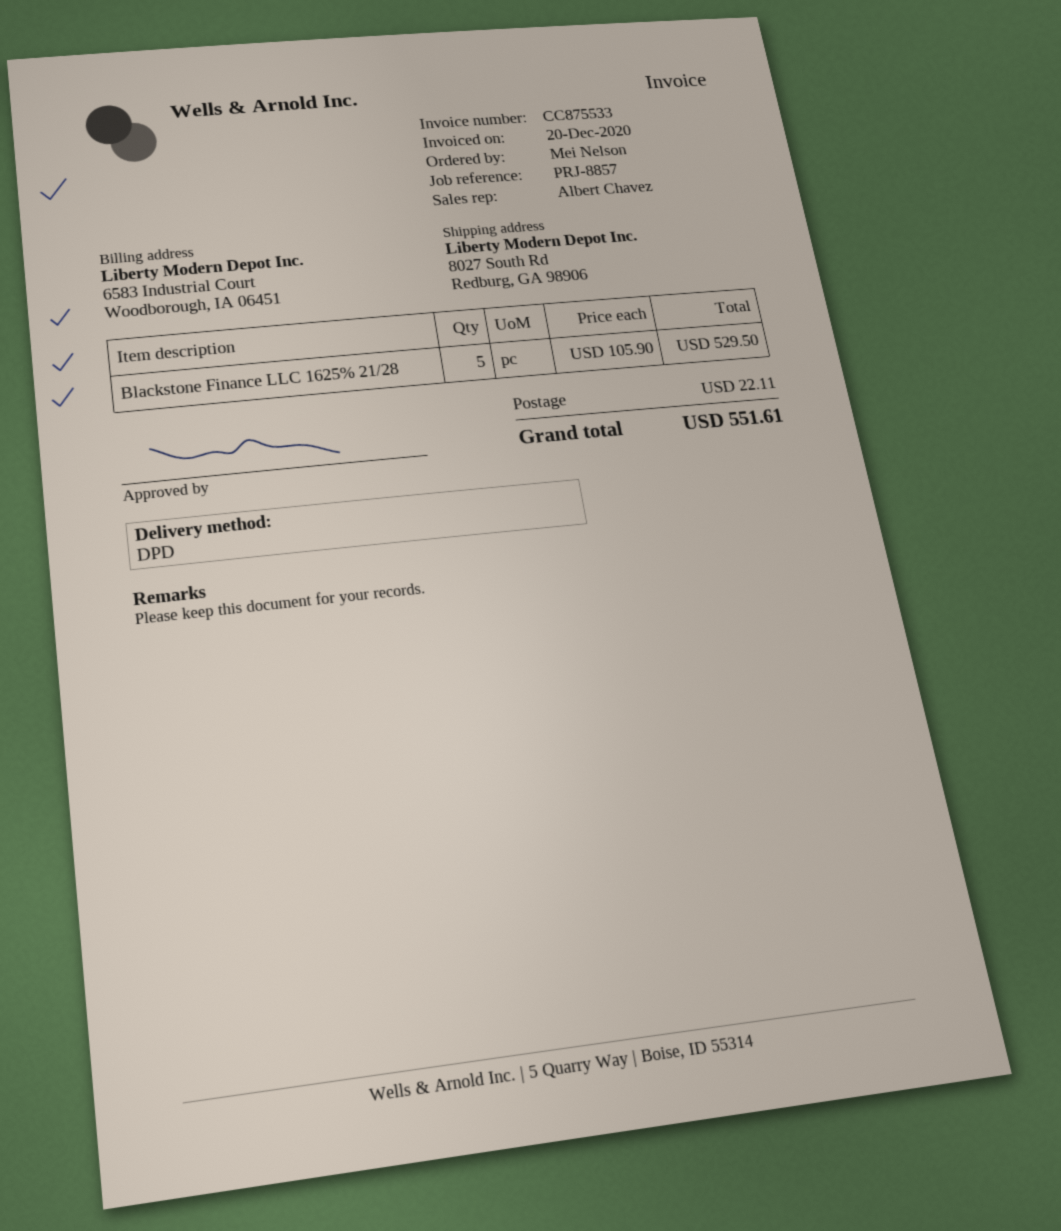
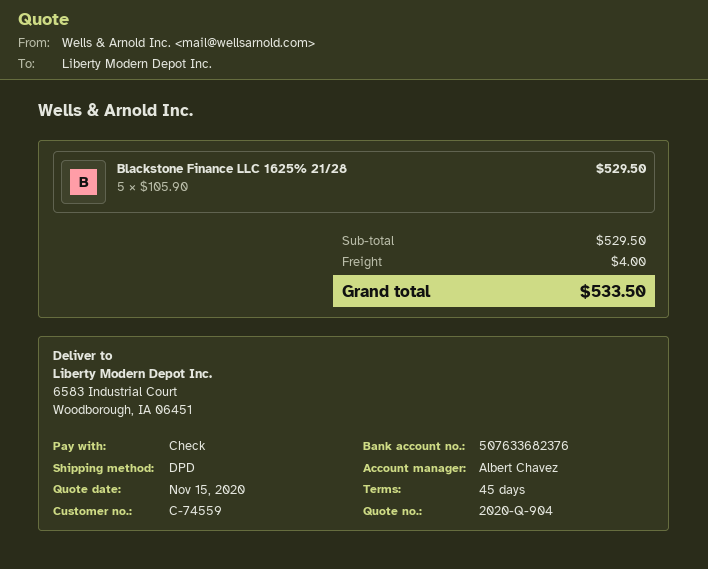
ship to: 8027 South Rd, Redburg, GA 98906 -> 6583 Industrial Court, Woodborough, IA 06451
shipping: 22.11 -> 4.00
total: 551.61 -> 533.50

